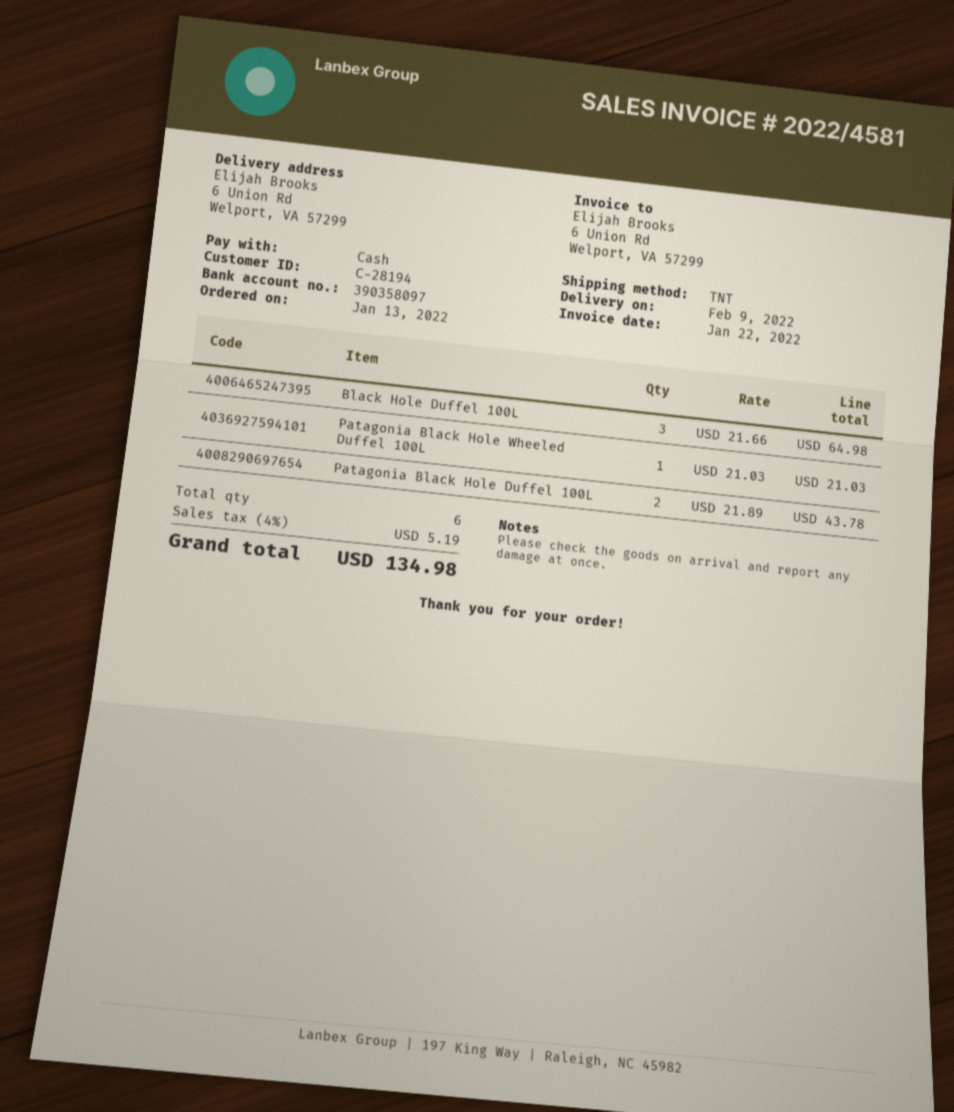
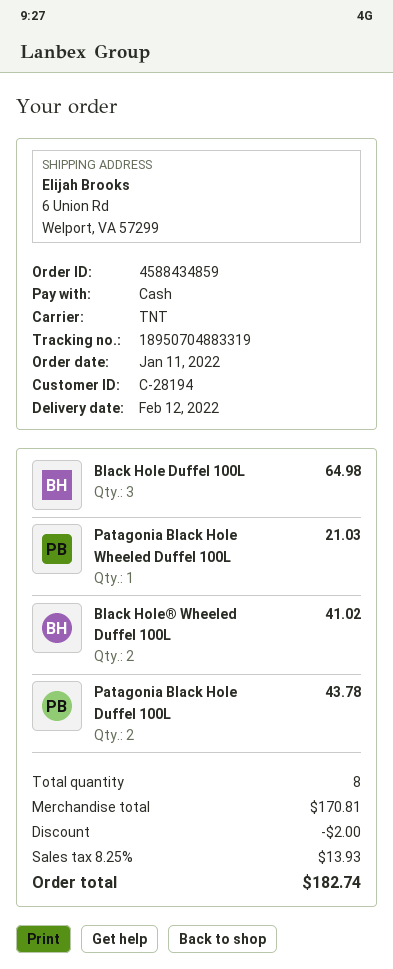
order date: 2022-01-13 -> 2022-01-11
delivery date: 2022-02-09 -> 2022-02-12
Black Hole® Wheeled Duffel 100L: none -> 2 for 41.02
total quantity: 6 -> 8
discount: none -> 2.00
tax: 4% = 5.19 -> 8.25% = 13.93
total: 134.98 -> 182.74

